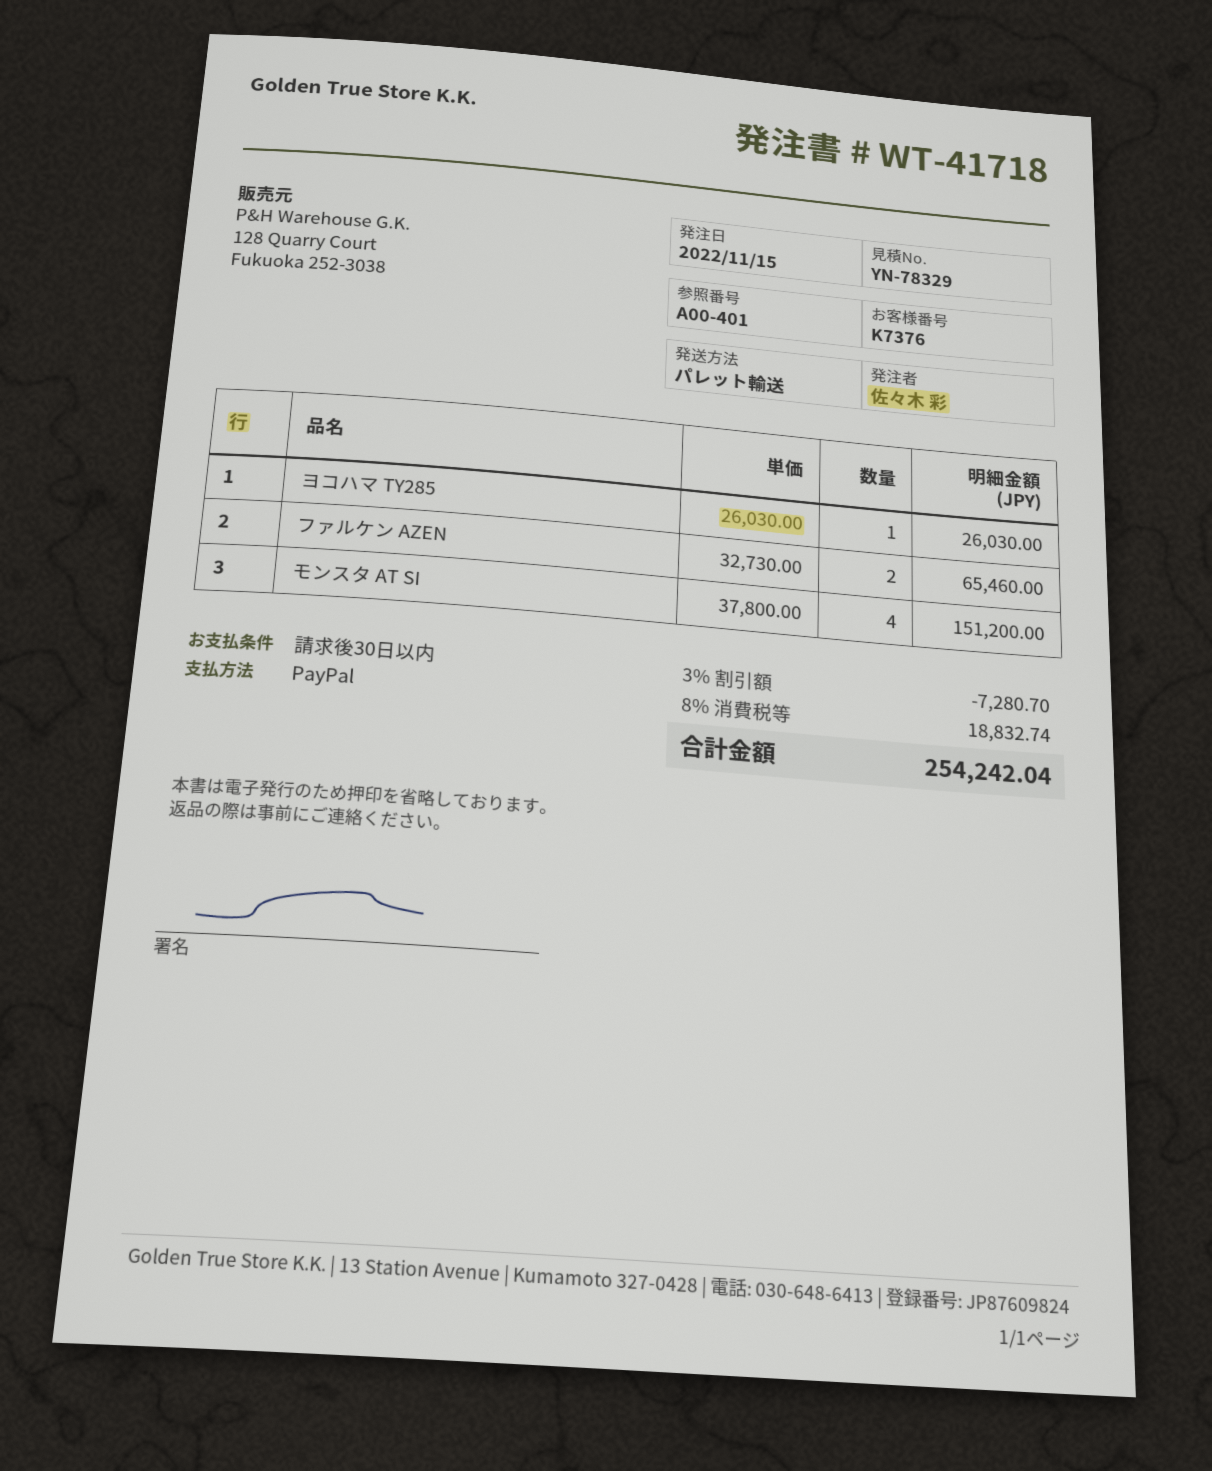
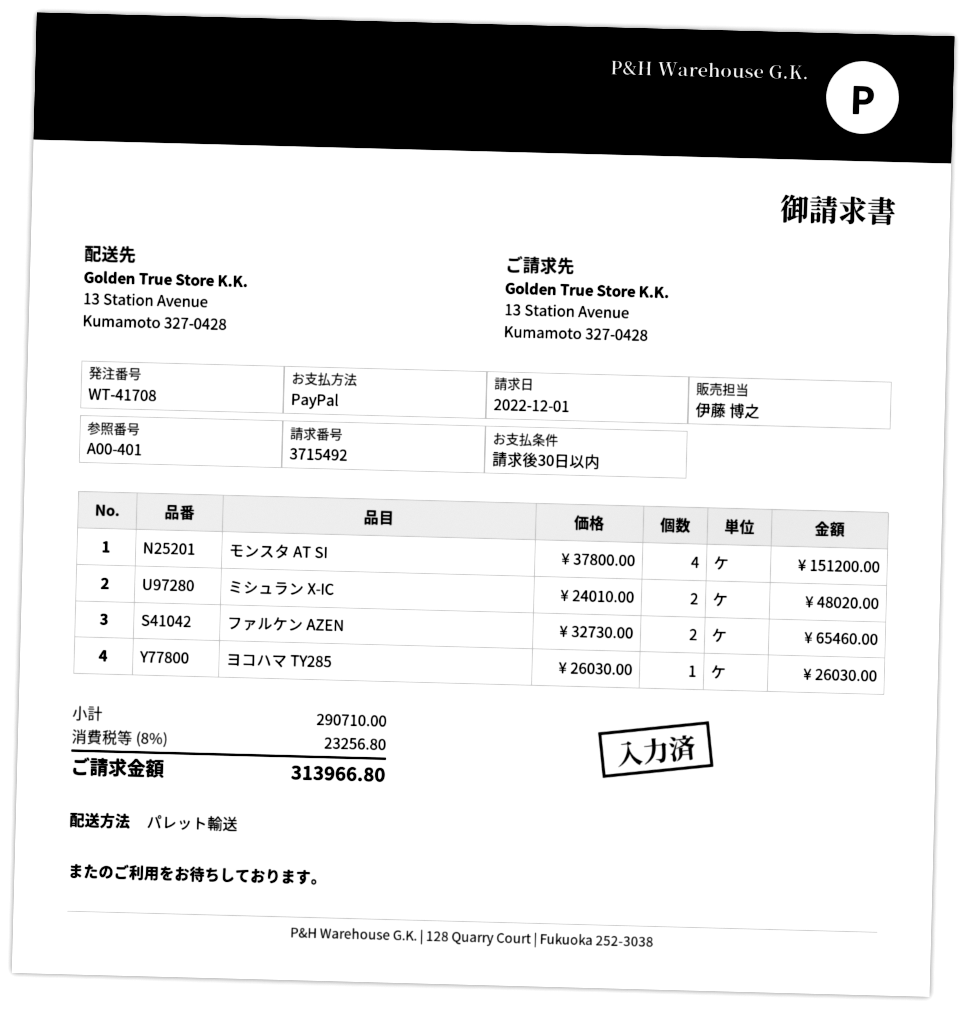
order number: WT-41718 -> WT-41708
ミシュラン X-IC: none -> 2 x 24010.00 = 48020.00
discount: 3% = 7280.70 -> none
tax: 8% = 18832.74 -> 8% = 23256.80
total: 254242.04 -> 313966.80

